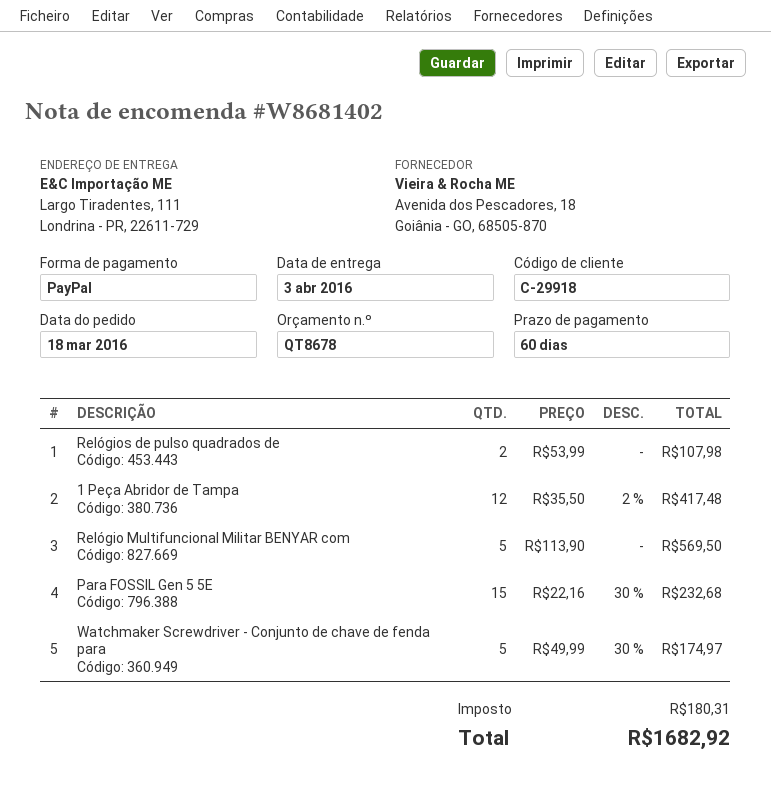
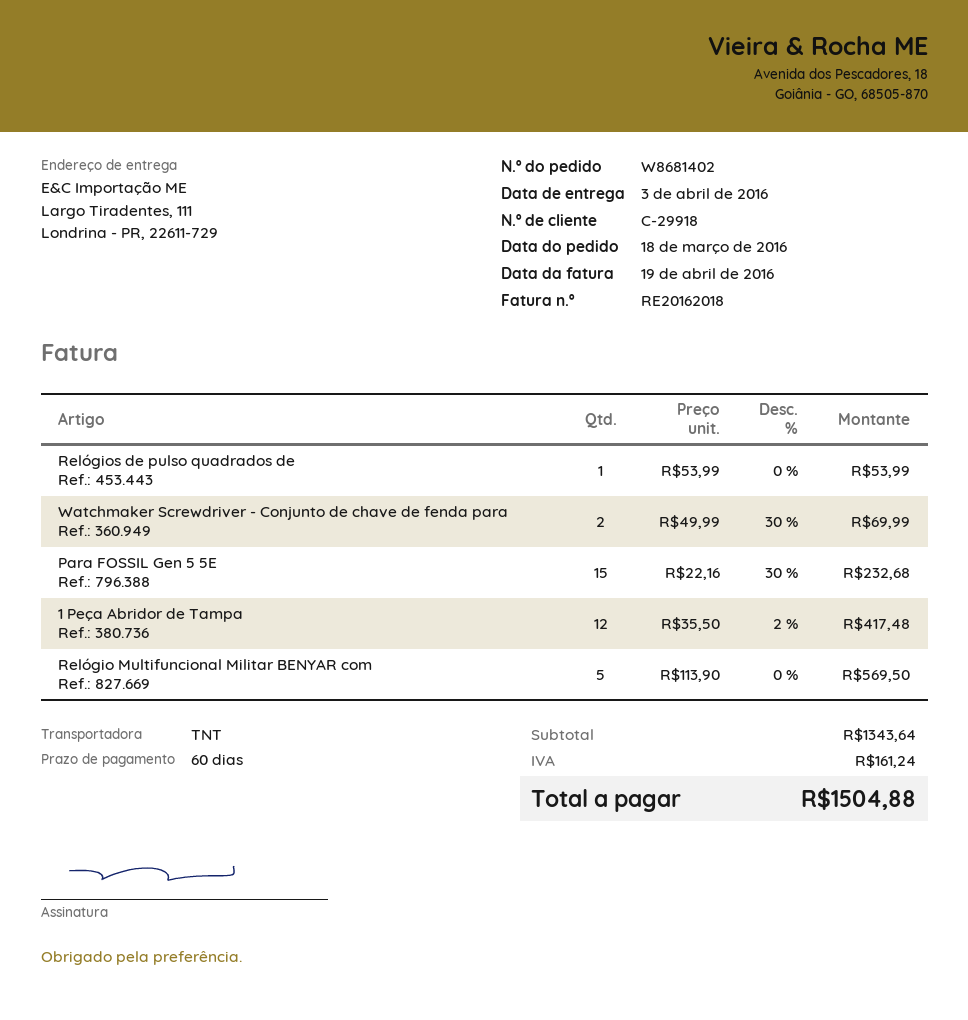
Relógios de pulso quadrados de: 2 x 53.99 = 107.98 -> 1 x 53.99 = 53.99
Watchmaker Screwdriver - Conjunto de chave de fenda para: 5 x 49.99 - 30% = 174.97 -> 2 x 49.99 - 30% = 69.99
tax: 180.31 -> 161.24
total: 1682.92 -> 1504.88

